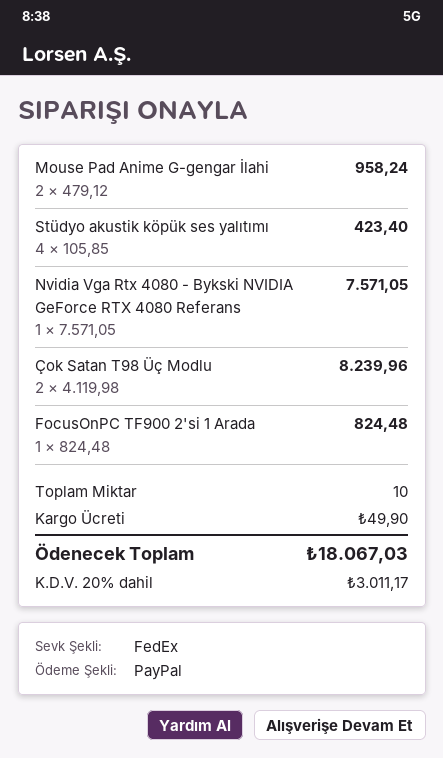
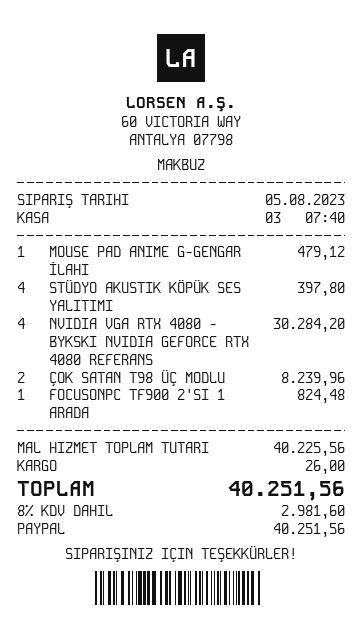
Mouse Pad Anime G-gengar İlahi: 2 for 958.24 -> 1 for 479.12
Stüdyo akustik köpük ses yalıtımı: 4 for 423.40 -> 4 for 397.80
Nvidia Vga Rtx 4080 - Bykski NVIDIA GeForce RTX 4080 Referans: 1 for 7571.05 -> 4 for 30284.20
shipping: 49.90 -> 26.00
tax: 20% = 3011.17 -> 8% = 2981.60
total: 18067.03 -> 40251.56

